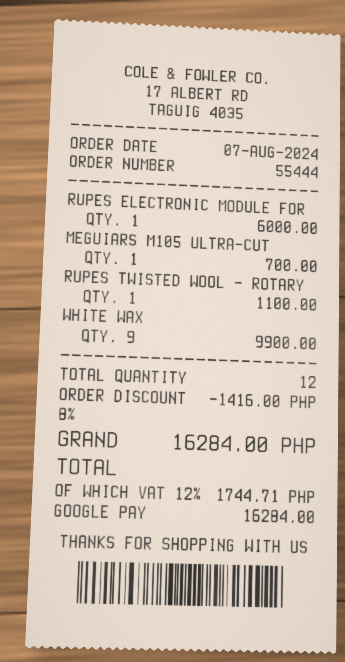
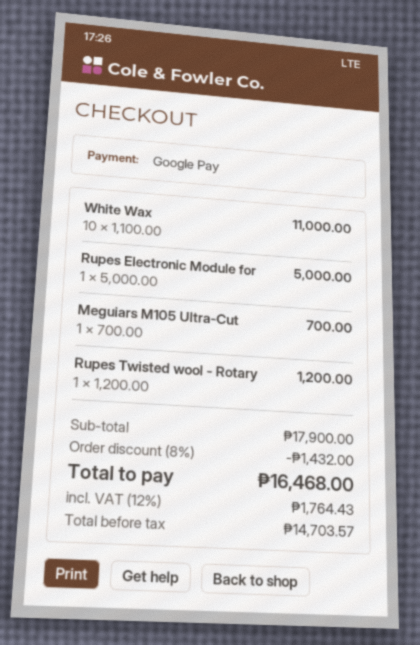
RUPES ELECTRONIC MODULE FOR: 1 for 6000.00 -> 1 for 5000.00
RUPES TWISTED WOOL - ROTARY: 1 for 1100.00 -> 1 for 1200.00
WHITE WAX: 9 for 9900.00 -> 10 for 11000.00
discount: 8% = 1416.00 -> 8% = 1432.00
tax: 12% = 1744.71 -> 12% = 1764.43
total: 16284.00 -> 16468.00

